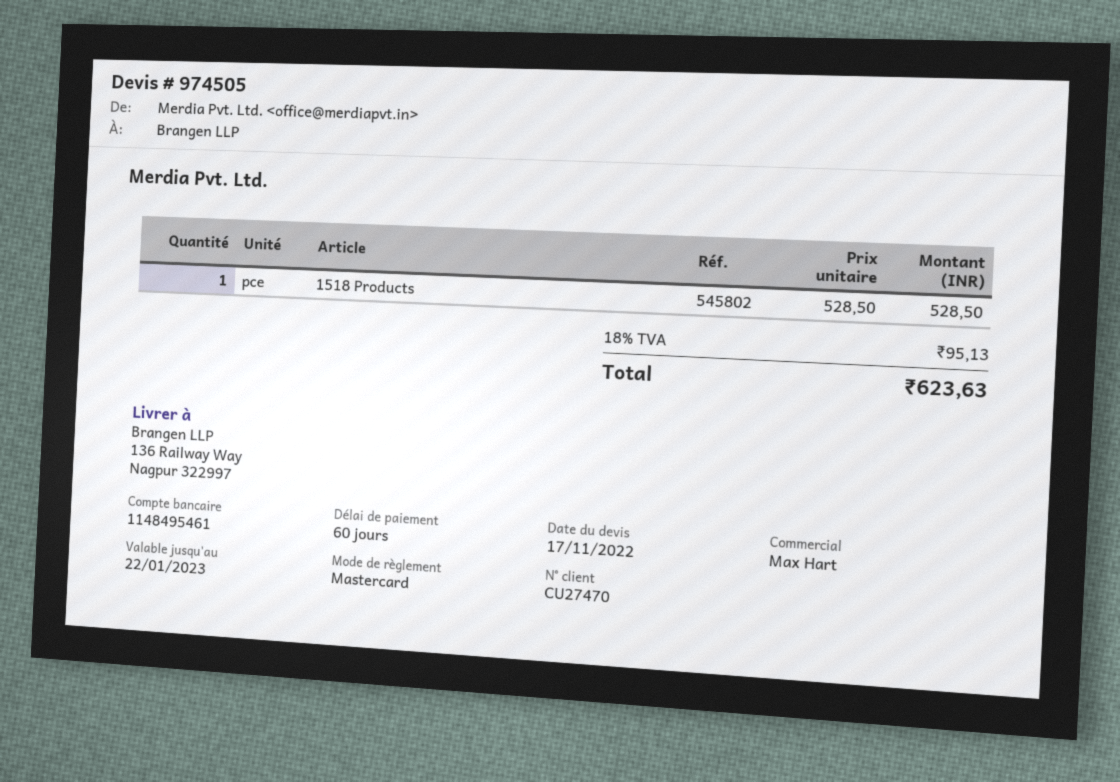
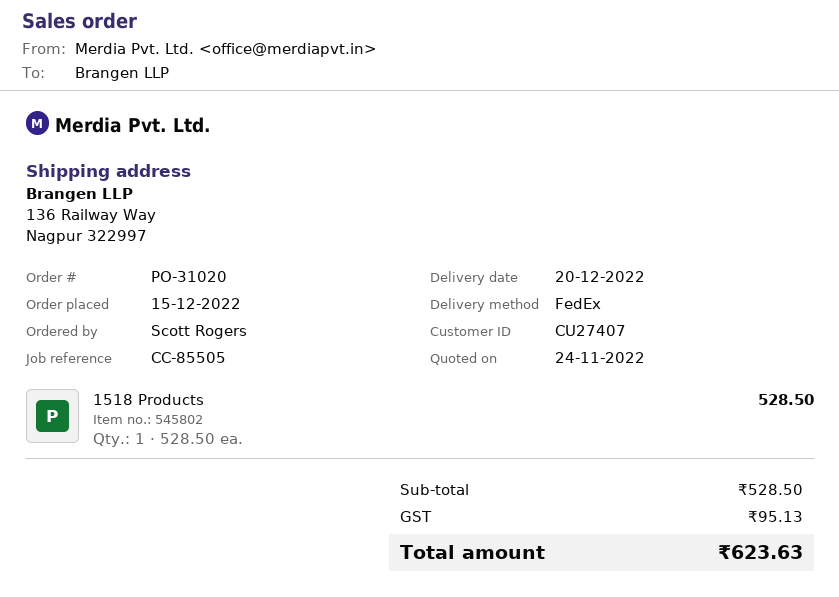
quote date: 2022-11-17 -> 2022-11-24
customer number: CU27470 -> CU27407

